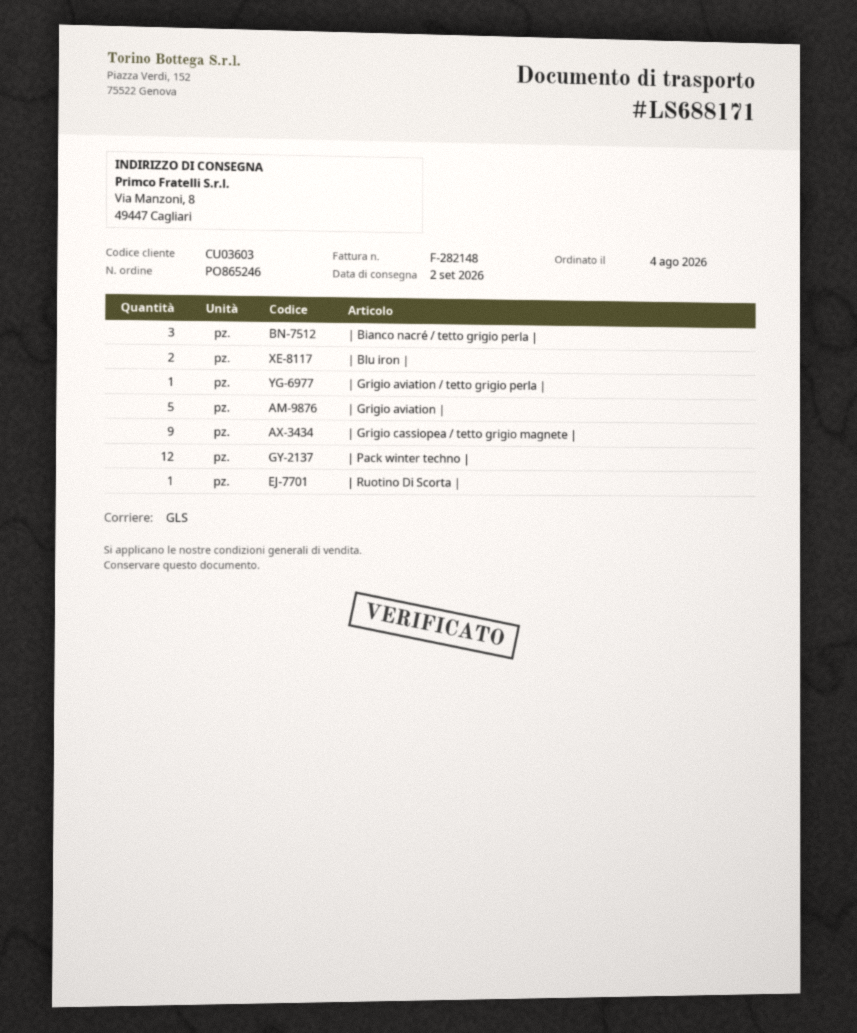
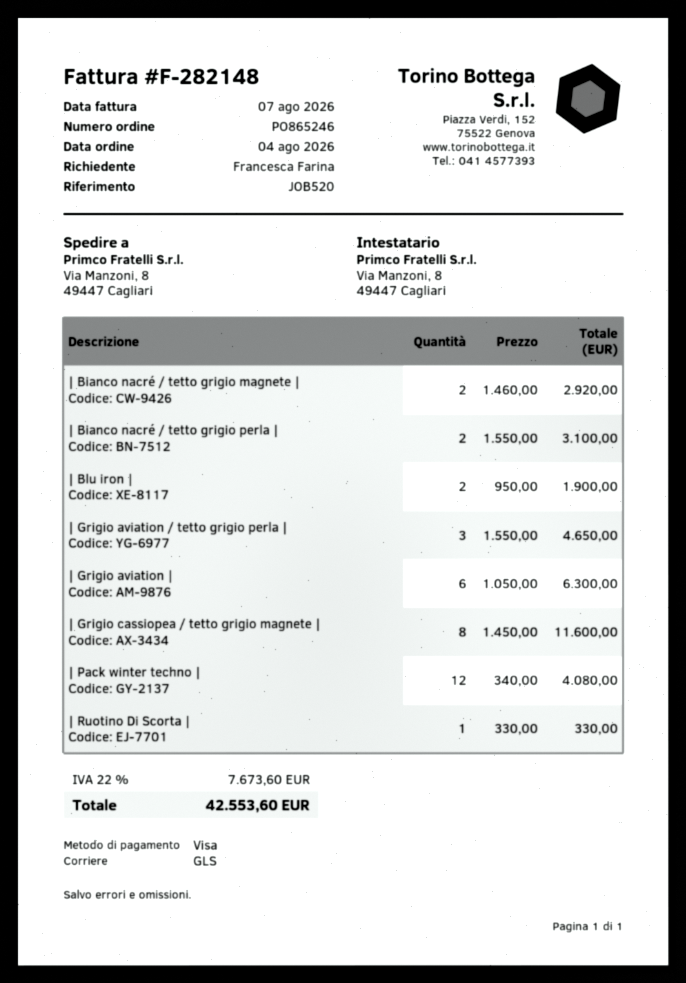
| Bianco nacré / tetto grigio perla |: 3 -> 2
| Grigio aviation / tetto grigio perla |: 1 -> 3
| Grigio aviation |: 5 -> 6
| Grigio cassiopea / tetto grigio magnete |: 9 -> 8
| Bianco nacré / tetto grigio magnete |: none -> 2

